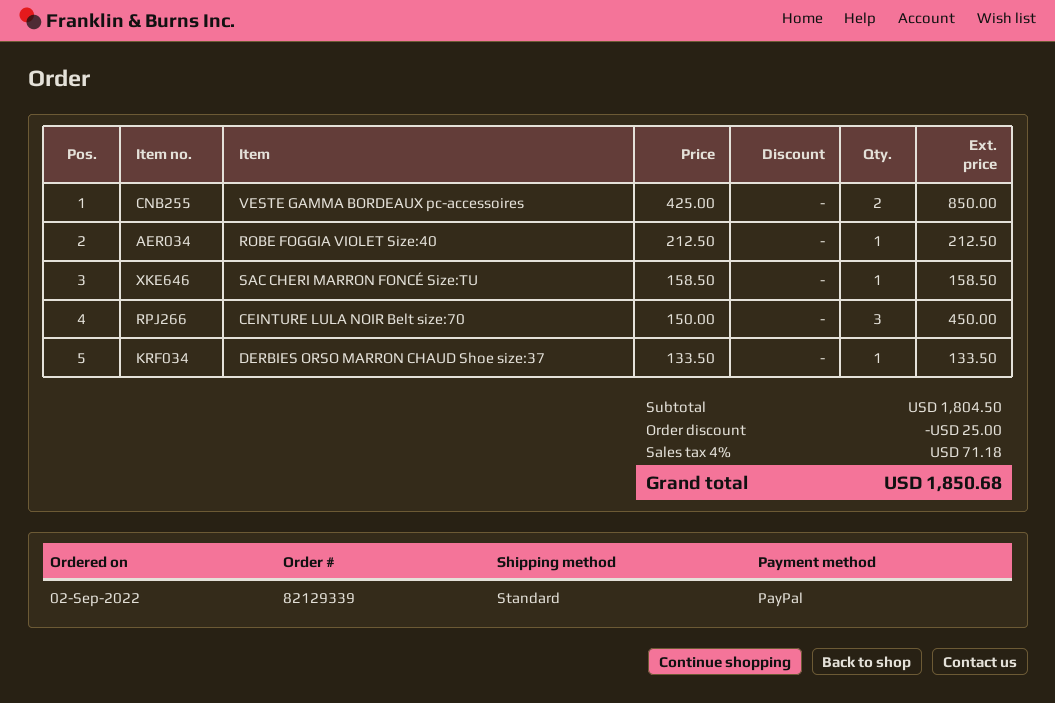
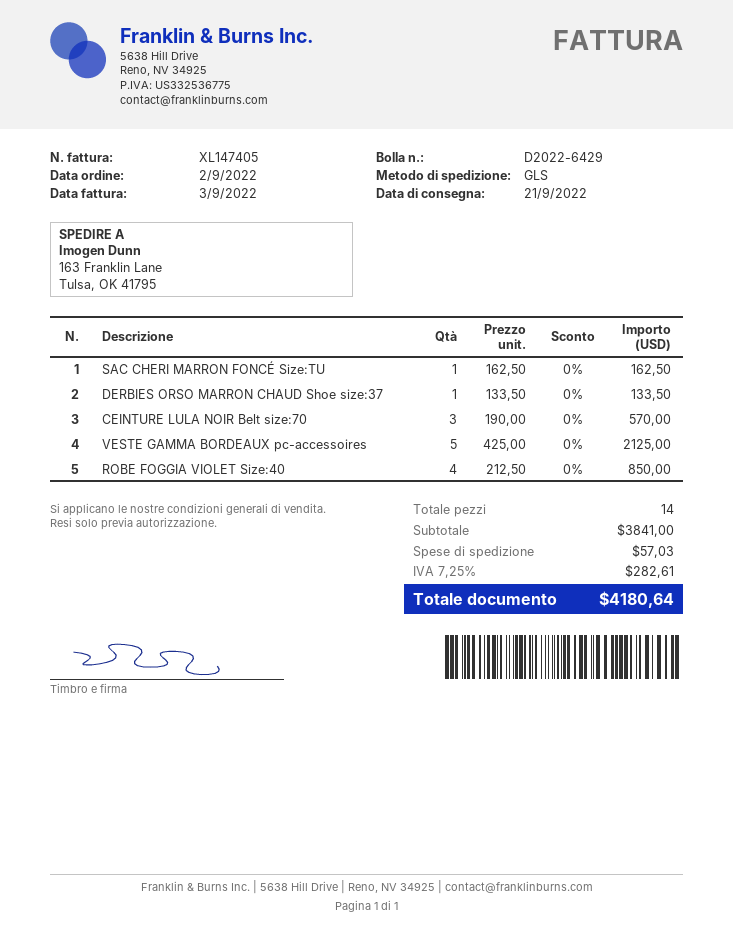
shipping method: standard -> GLS
VESTE GAMMA BORDEAUX pc-accessoires: 2 x 425.00 = 850.00 -> 5 x 425.00 = 2125.00
ROBE FOGGIA VIOLET Size:40: 1 x 212.50 = 212.50 -> 4 x 212.50 = 850.00
SAC CHERI MARRON FONCÉ Size:TU: 1 x 158.50 = 158.50 -> 1 x 162.50 = 162.50
CEINTURE LULA NOIR Belt size:70: 3 x 150.00 = 450.00 -> 3 x 190.00 = 570.00
subtotal: 1804.50 -> 3841.00
discount: 25.00 -> none
shipping: none -> 57.03
tax: 4% = 71.18 -> 7.25% = 282.61
total: 1850.68 -> 4180.64

